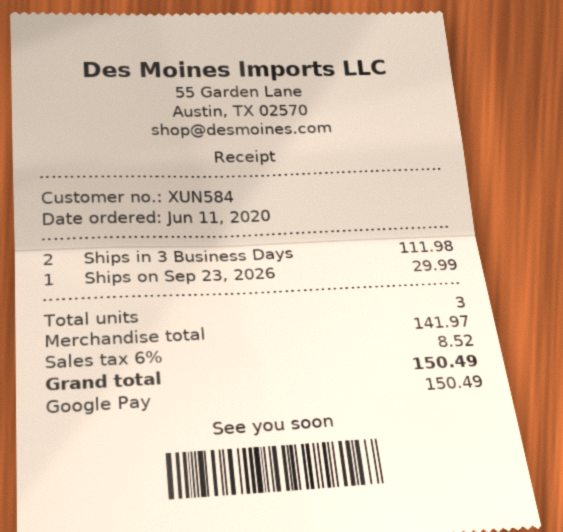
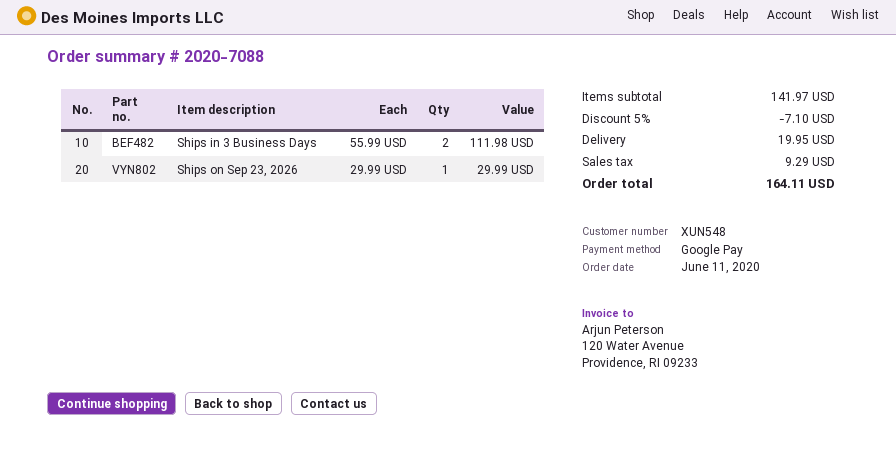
customer number: XUN584 -> XUN548
discount: none -> 5% = 7.10
shipping: none -> 19.95
tax: 8.52 -> 9.29
total: 150.49 -> 164.11

